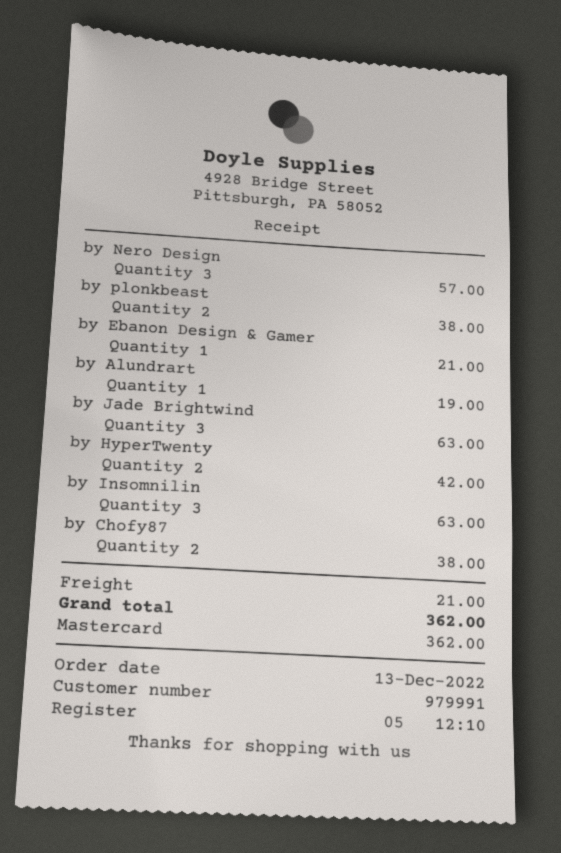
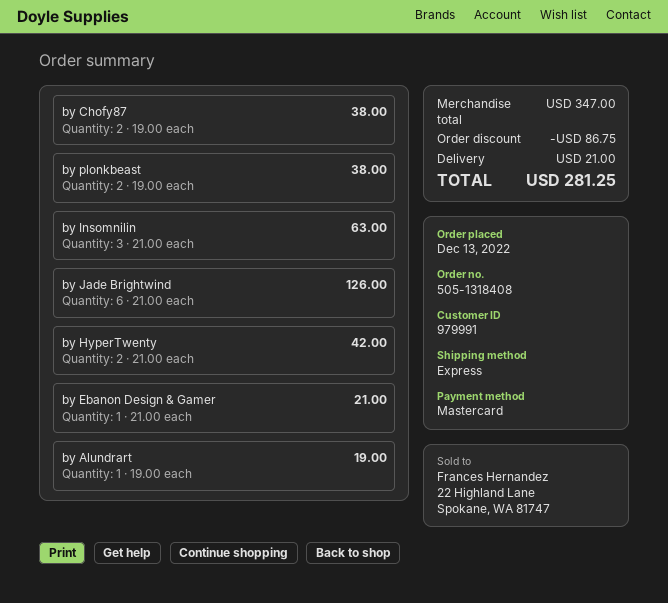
by Nero Design: 3 for 57.00 -> none
by Jade Brightwind: 3 for 63.00 -> 6 for 126.00
discount: none -> 86.75
total: 362.00 -> 281.25

